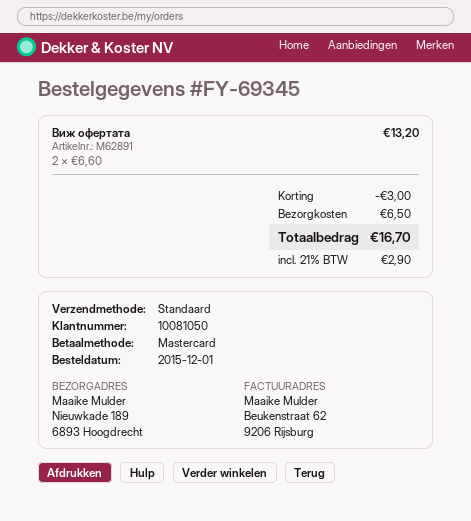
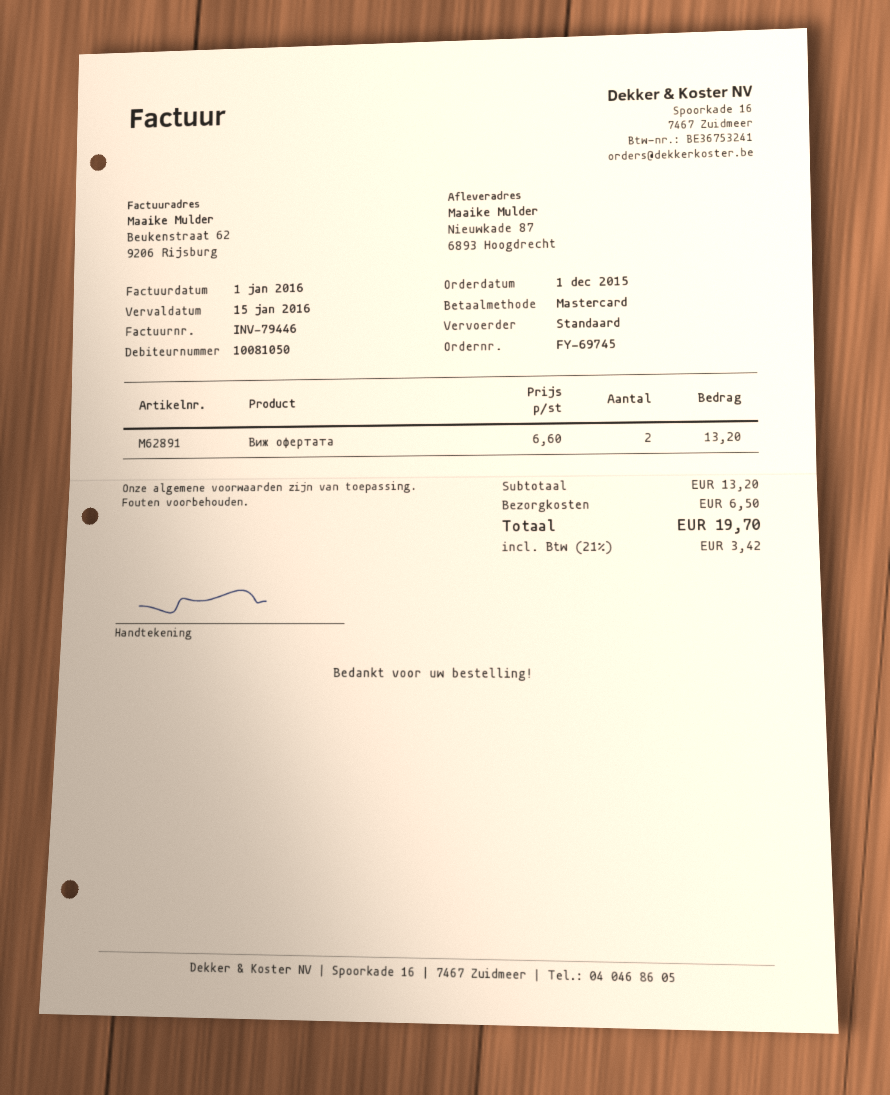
order number: FY-69345 -> FY-69745
ship to: Nieuwkade 189, 6893 Hoogdrecht -> Nieuwkade 87, 6893 Hoogdrecht
discount: 3.00 -> none
tax: 21% = 2.90 -> 21% = 3.42
total: 16.70 -> 19.70

